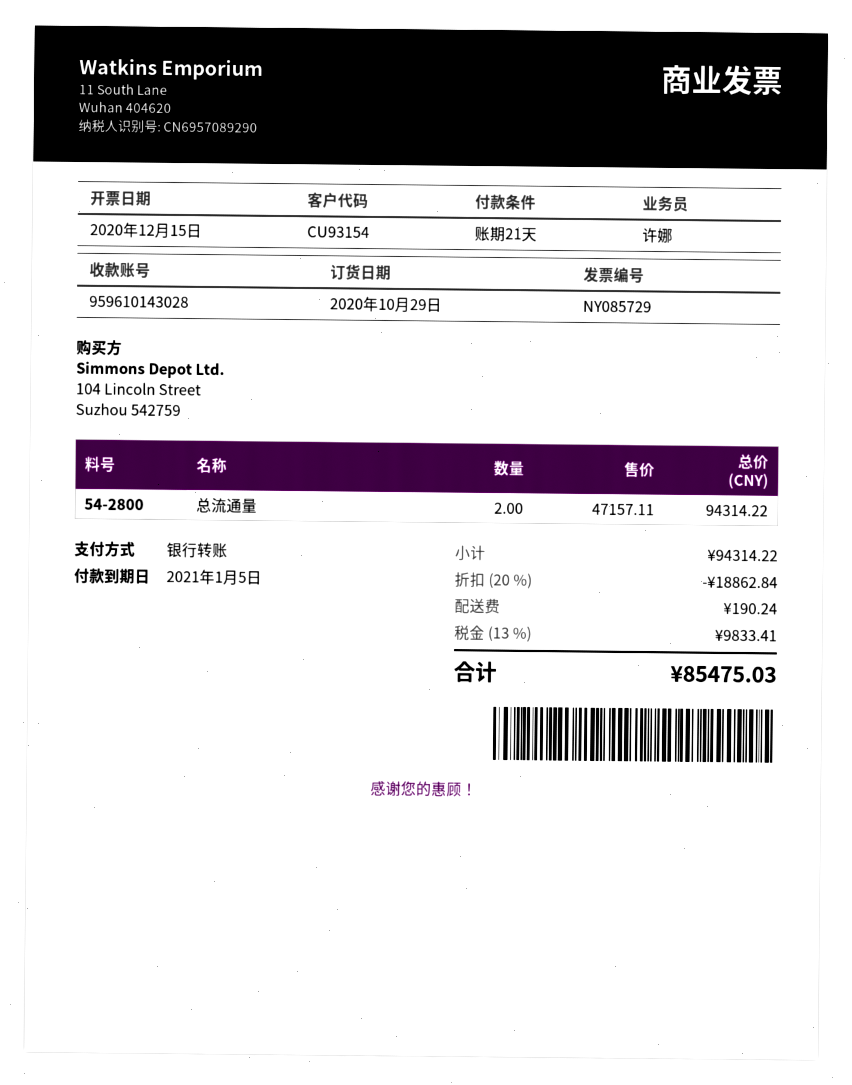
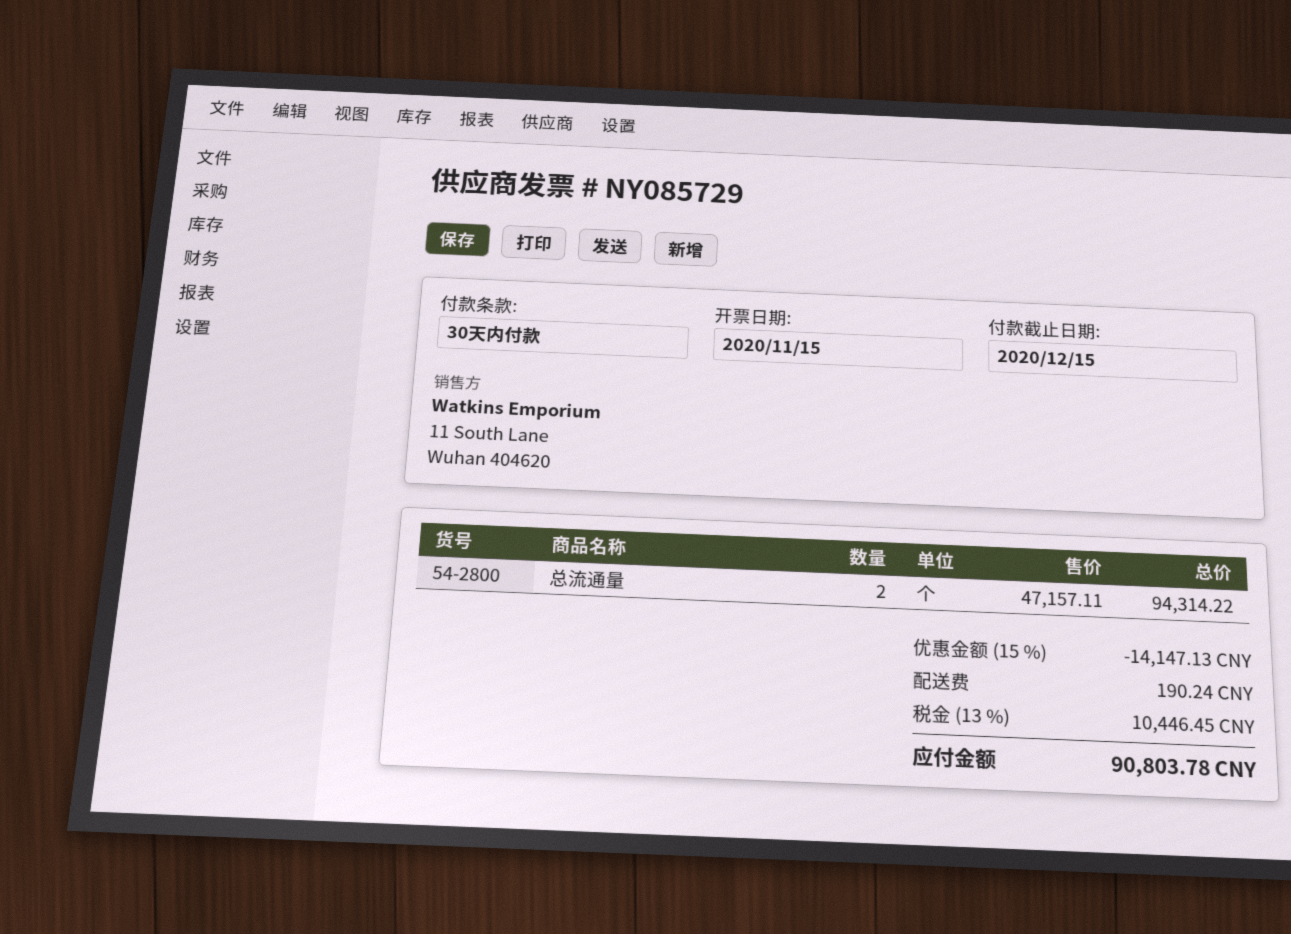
invoice date: 2020-12-15 -> 2020-11-15
payment terms: 21 days -> 30 days
due date: 2021-01-05 -> 2020-12-15
discount: 20% = 18862.84 -> 15% = 14147.13
tax: 13% = 9833.41 -> 13% = 10446.45
total: 85475.03 -> 90803.78

